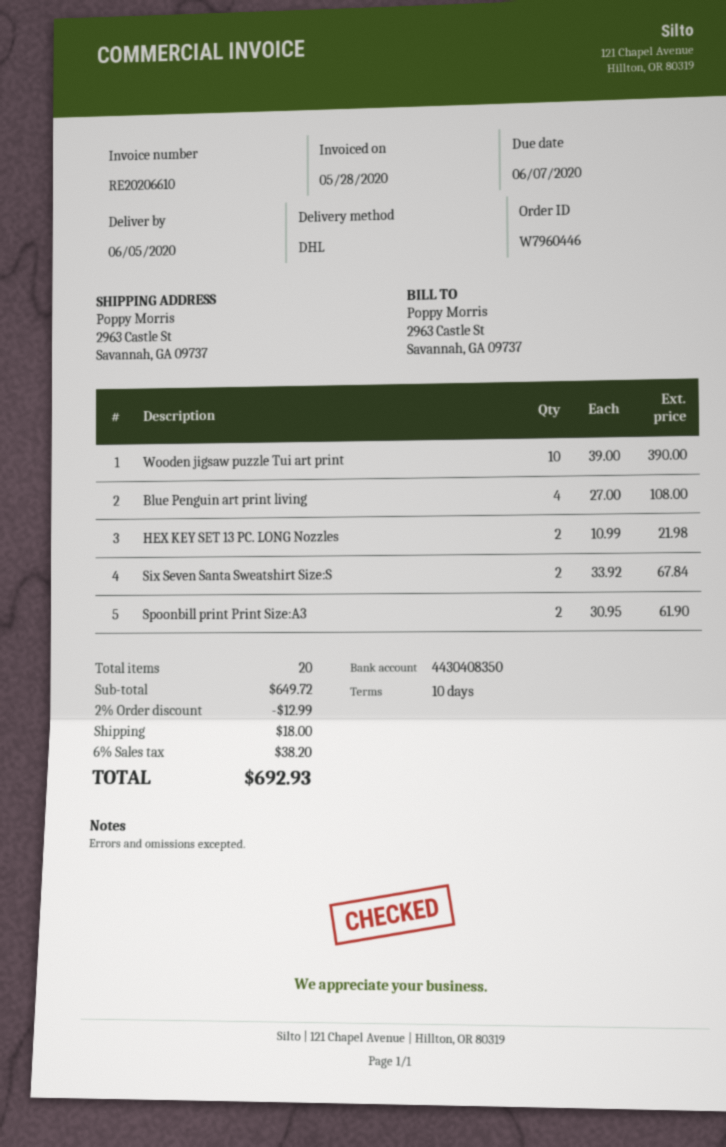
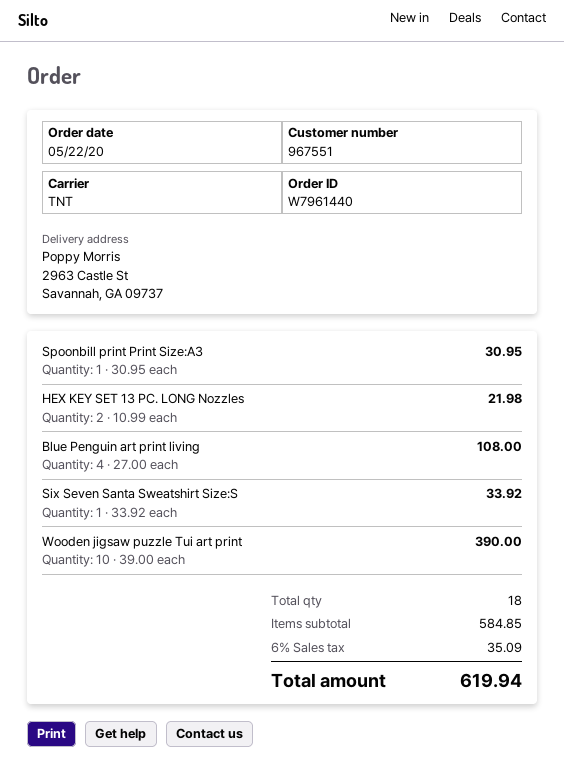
order number: W7960446 -> W7961440
shipping method: DHL -> TNT
Six Seven Santa Sweatshirt Size:S: 2 x 33.92 = 67.84 -> 1 x 33.92 = 33.92
Spoonbill print Print Size:A3: 2 x 30.95 = 61.90 -> 1 x 30.95 = 30.95
total quantity: 20 -> 18
subtotal: 649.72 -> 584.85
discount: 2% = 12.99 -> none
shipping: 18.00 -> none
tax: 6% = 38.20 -> 6% = 35.09
total: 692.93 -> 619.94

